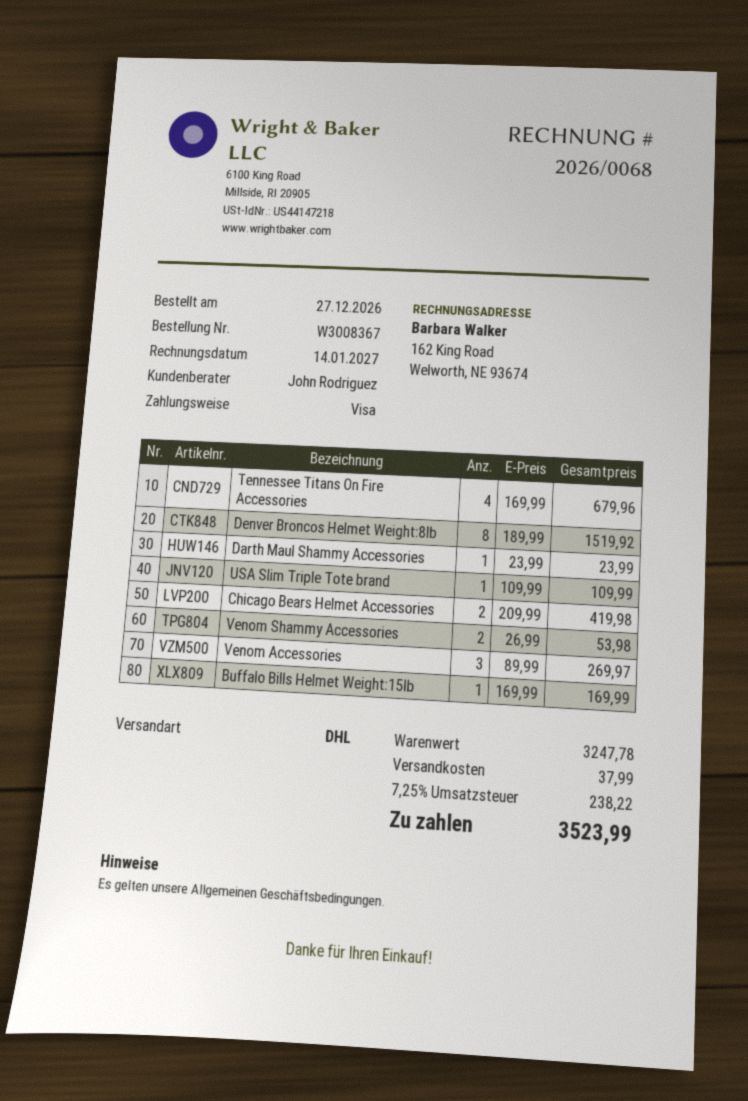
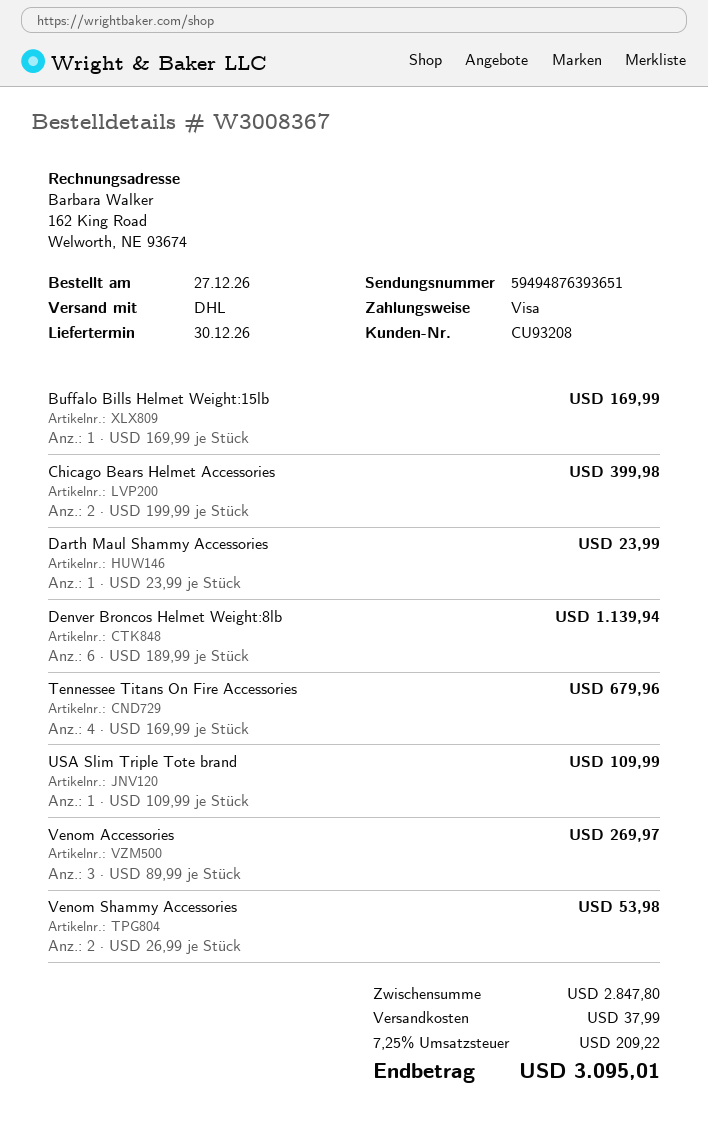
Denver Broncos Helmet Weight:8lb: 8 x 189.99 = 1519.92 -> 6 x 189.99 = 1139.94
Chicago Bears Helmet Accessories: 2 x 209.99 = 419.98 -> 2 x 199.99 = 399.98
subtotal: 3247.78 -> 2847.80
tax: 7.25% = 238.22 -> 7.25% = 209.22
total: 3523.99 -> 3095.01

